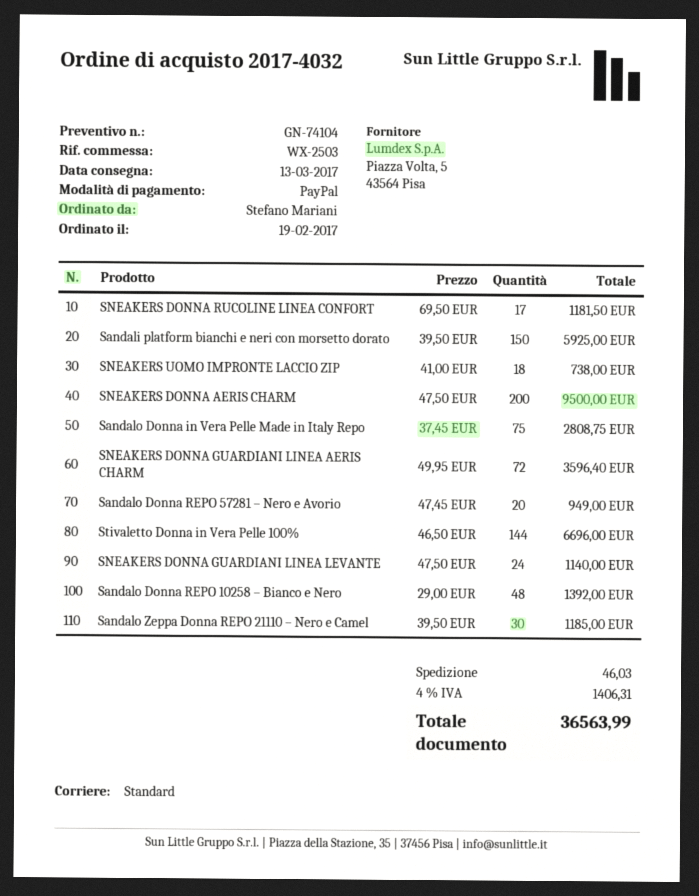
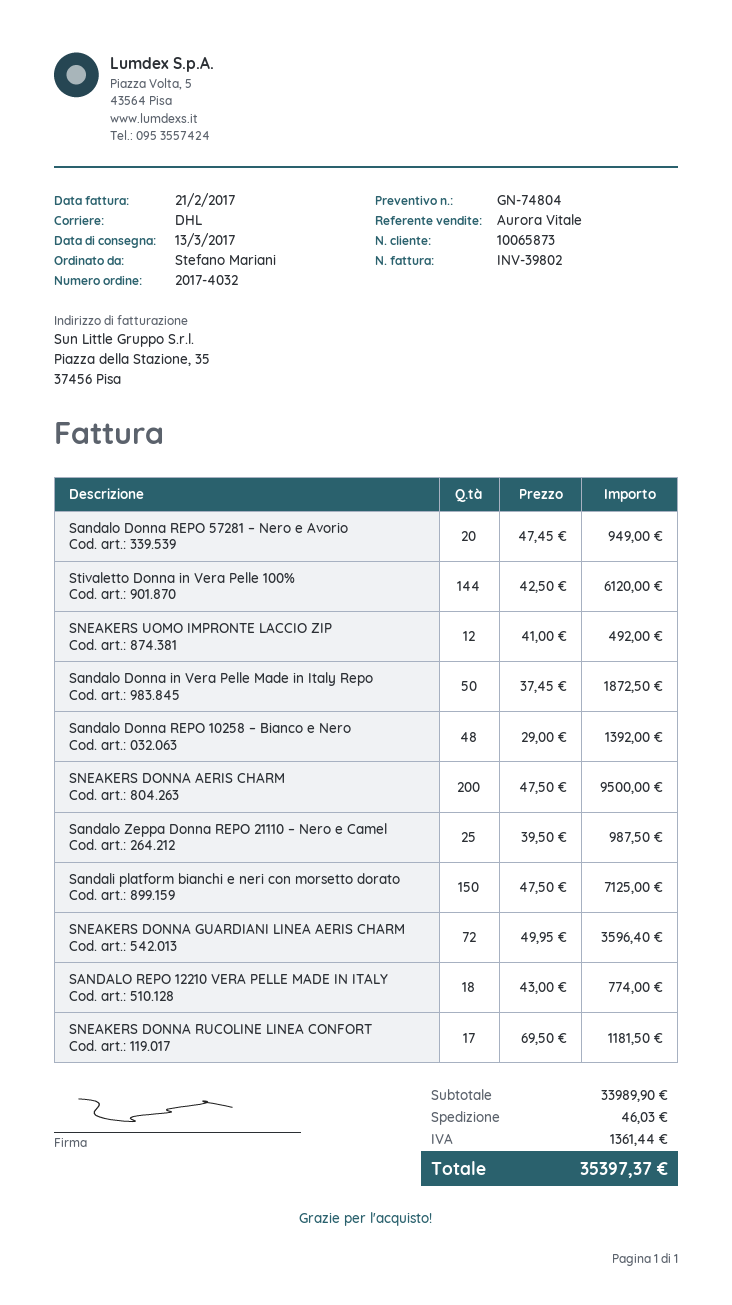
quote number: GN-74104 -> GN-74804
shipping method: standard -> DHL
Sandali platform bianchi e neri con morsetto dorato: 150 x 39.50 = 5925.00 -> 150 x 47.50 = 7125.00
SNEAKERS UOMO IMPRONTE LACCIO ZIP: 18 x 41.00 = 738.00 -> 12 x 41.00 = 492.00
Sandalo Donna in Vera Pelle Made in Italy Repo: 75 x 37.45 = 2808.75 -> 50 x 37.45 = 1872.50
Stivaletto Donna in Vera Pelle 100%: 144 x 46.50 = 6696.00 -> 144 x 42.50 = 6120.00
SNEAKERS DONNA GUARDIANI LINEA LEVANTE: 24 x 47.50 = 1140.00 -> none
Sandalo Zeppa Donna REPO 21110 – Nero e Camel: 30 x 39.50 = 1185.00 -> 25 x 39.50 = 987.50
SANDALO REPO 12210 VERA PELLE MADE IN ITALY: none -> 18 x 43.00 = 774.00
tax: 1406.31 -> 1361.44
total: 36563.99 -> 35397.37

